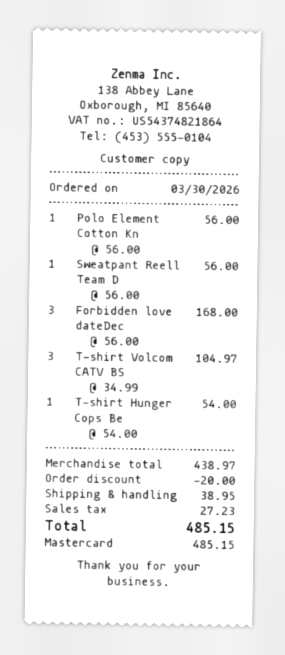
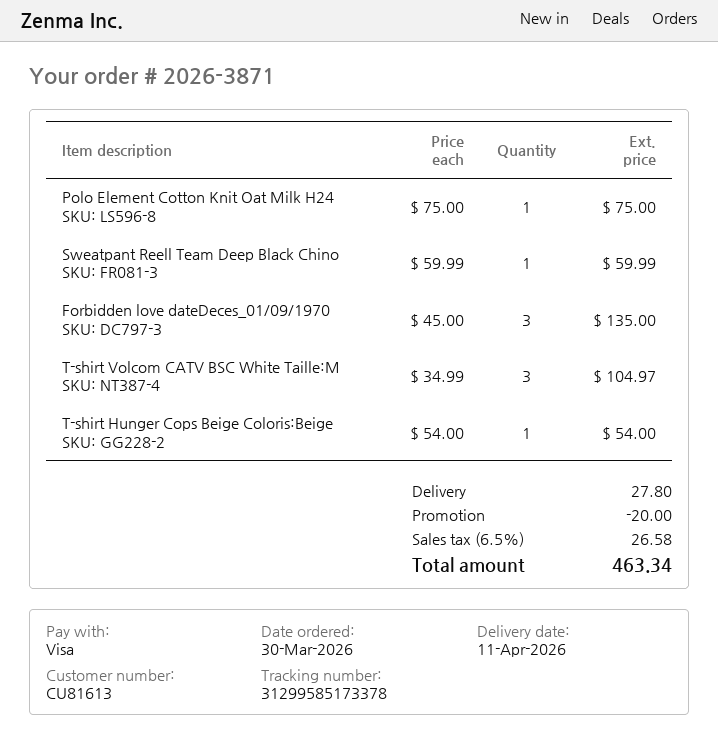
payment method: Mastercard -> Visa
Polo Element Cotton Kn: 1 x 56.00 = 56.00 -> 1 x 75.00 = 75.00
Sweatpant Reell Team D: 1 x 56.00 = 56.00 -> 1 x 59.99 = 59.99
Forbidden love dateDec: 3 x 56.00 = 168.00 -> 3 x 45.00 = 135.00
shipping: 38.95 -> 27.80
tax: 27.23 -> 26.58
total: 485.15 -> 463.34

